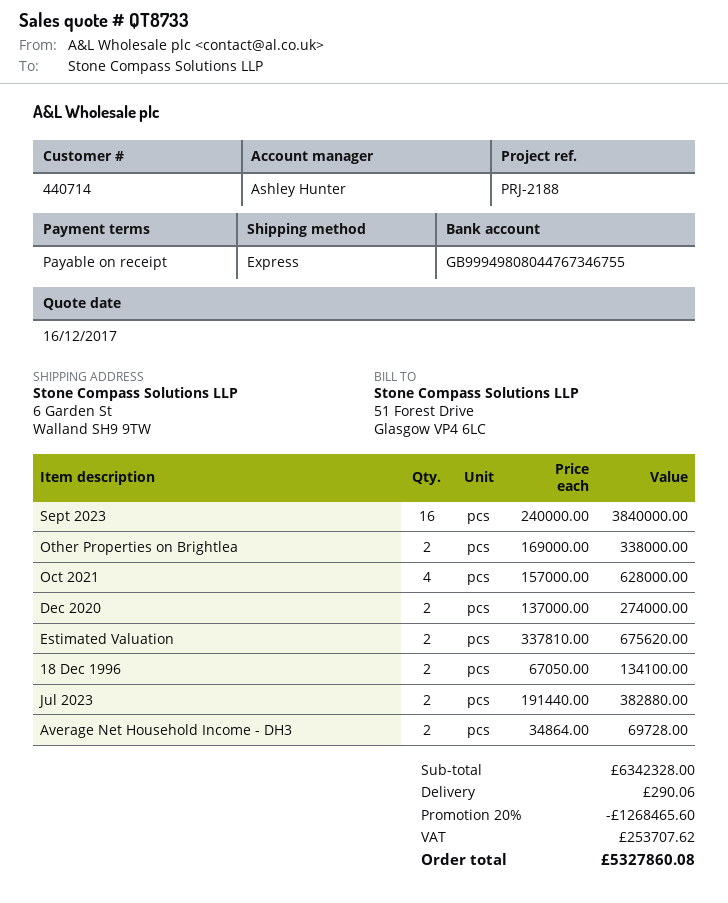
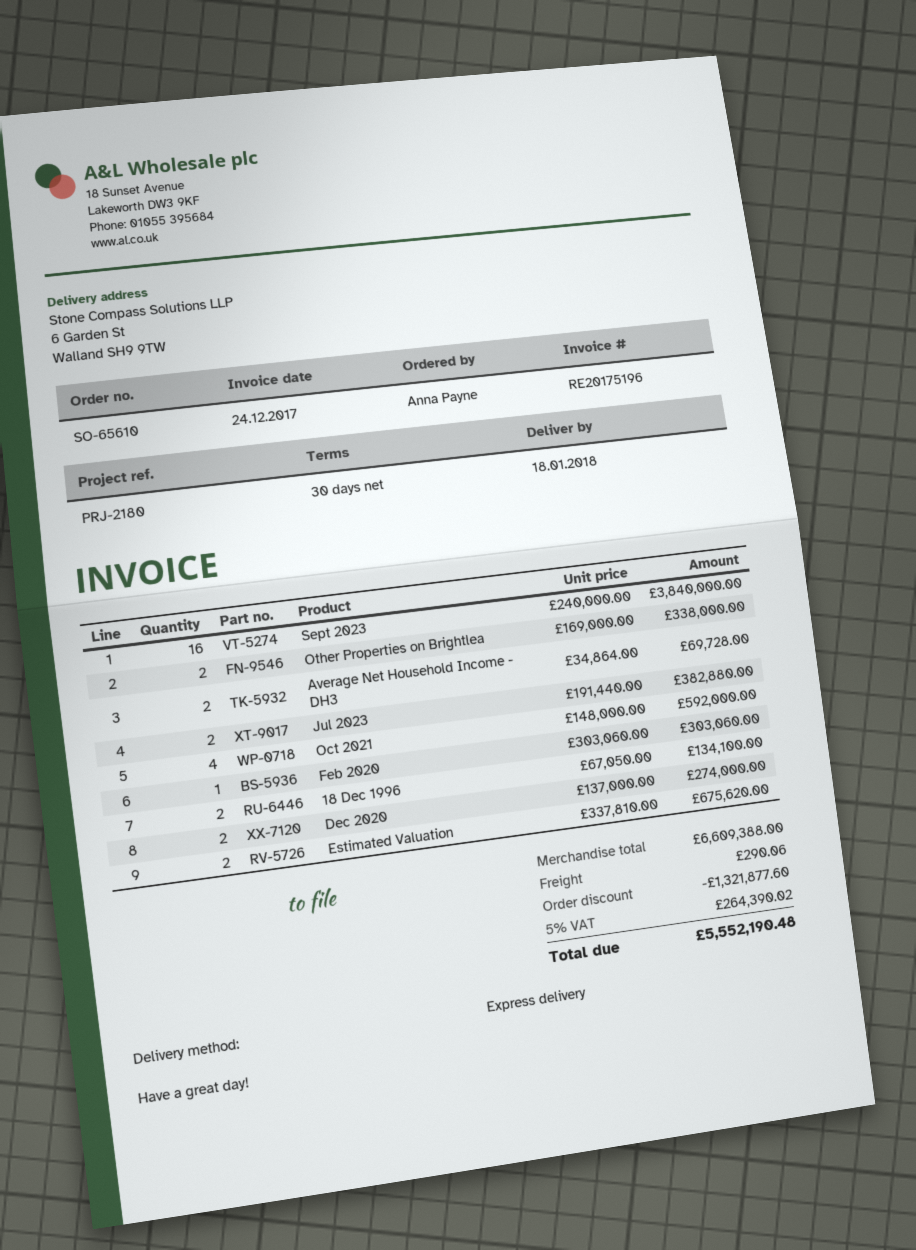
payment terms: on receipt -> 30 days
reference: PRJ-2188 -> PRJ-2180
Oct 2021: 4 x 157000.00 = 628000.00 -> 4 x 148000.00 = 592000.00
Feb 2020: none -> 1 x 303060.00 = 303060.00
subtotal: 6342328.00 -> 6609388.00
discount: 1268465.60 -> 1321877.60
tax: 253707.62 -> 264390.02
total: 5327860.08 -> 5552190.48

